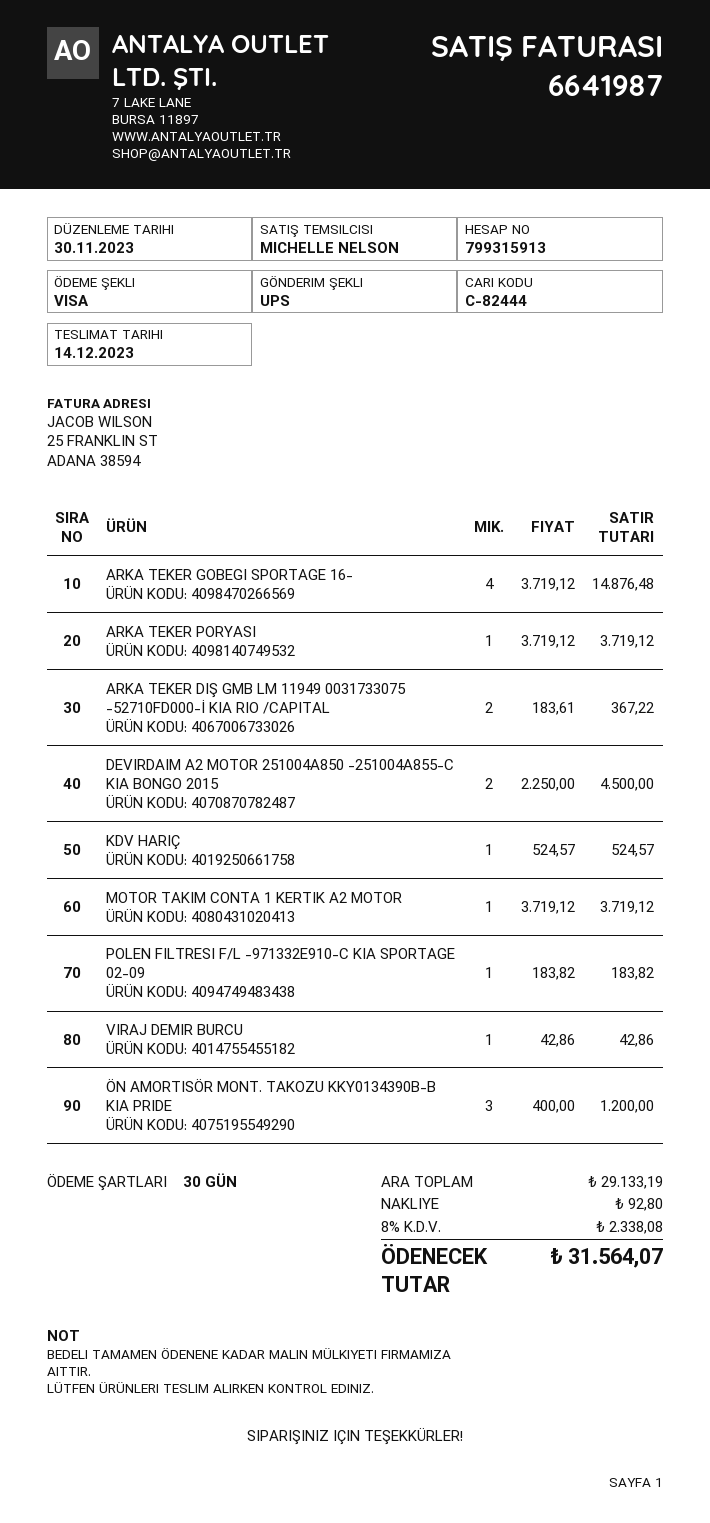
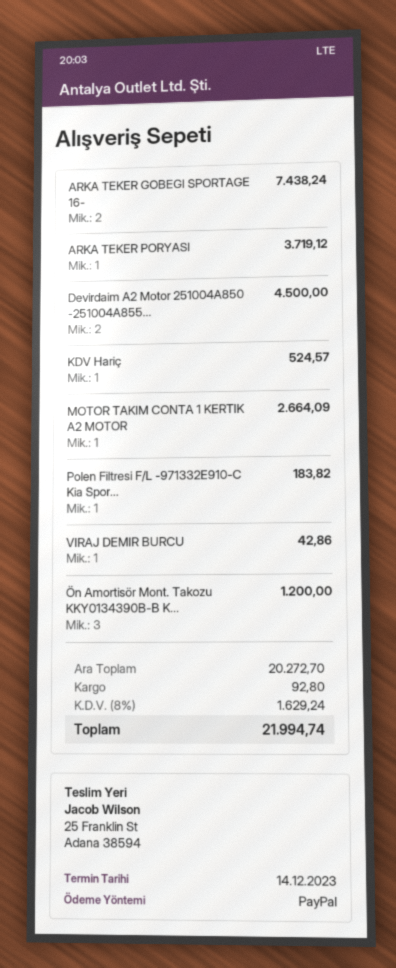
payment method: Visa -> PayPal
ARKA TEKER GOBEGI SPORTAGE 16-: 4 for 14876.48 -> 2 for 7438.24
ARKA TEKER DIŞ GMB LM 11949 0031733075 -52710FD000-İ KIA RIO /CAPITAL: 2 for 367.22 -> none
MOTOR TAKIM CONTA 1 KERTIK A2 MOTOR: 1 for 3719.12 -> 1 for 2664.09
subtotal: 29133.19 -> 20272.70
tax: 8% = 2338.08 -> 8% = 1629.24
total: 31564.07 -> 21994.74

